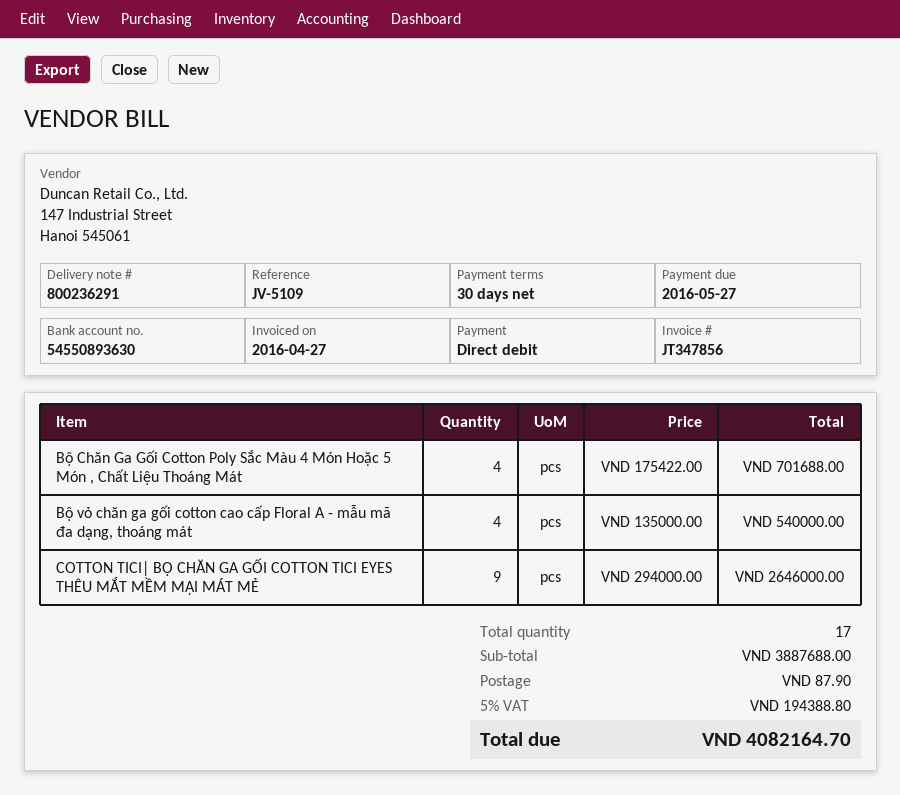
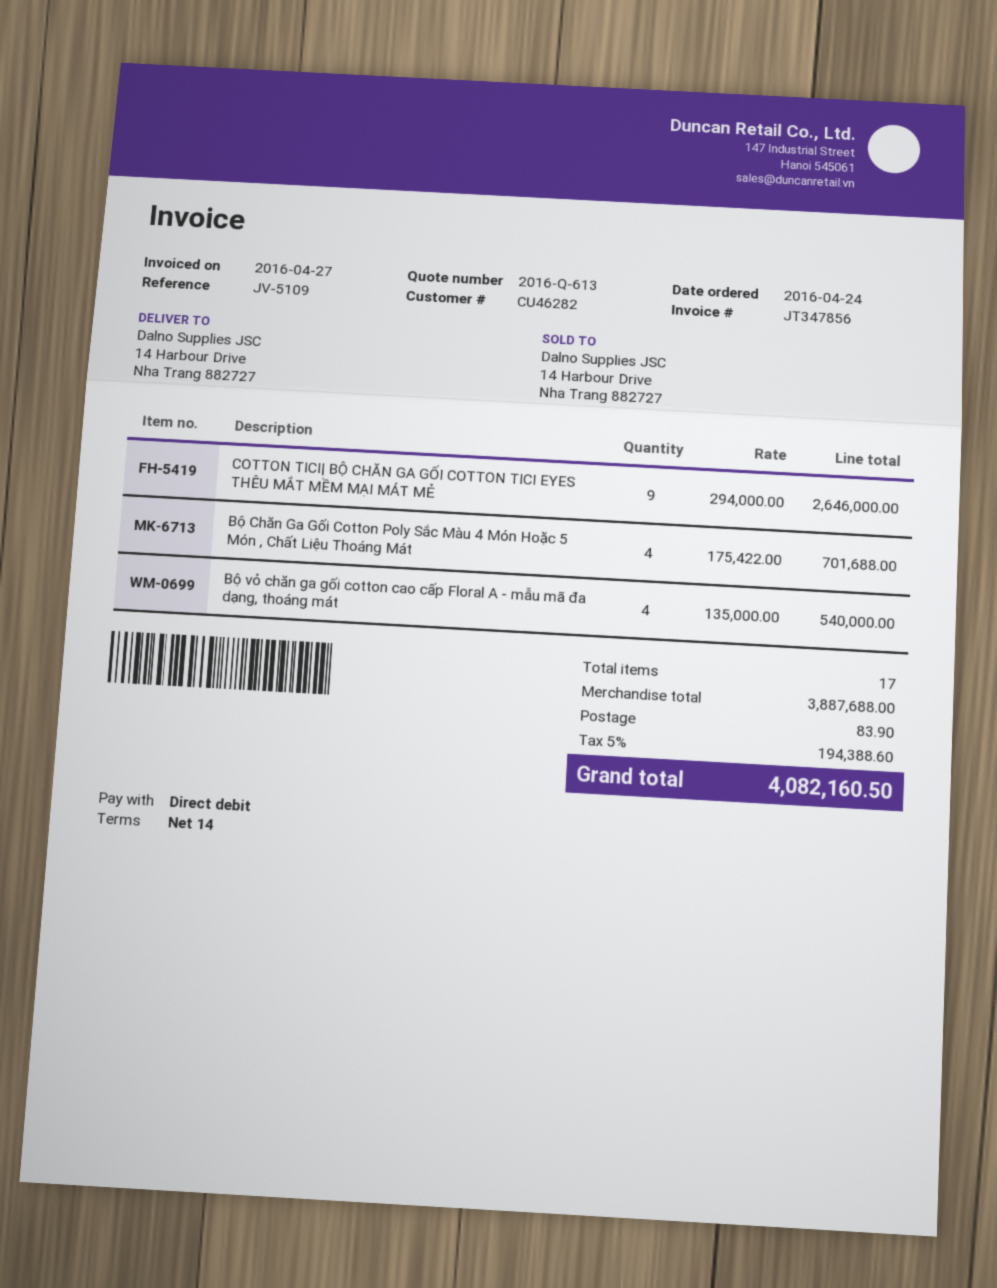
payment terms: 30 days -> 14 days
shipping: 87.90 -> 83.90
tax: 5% = 194388.80 -> 5% = 194388.60
total: 4082164.70 -> 4082160.50

